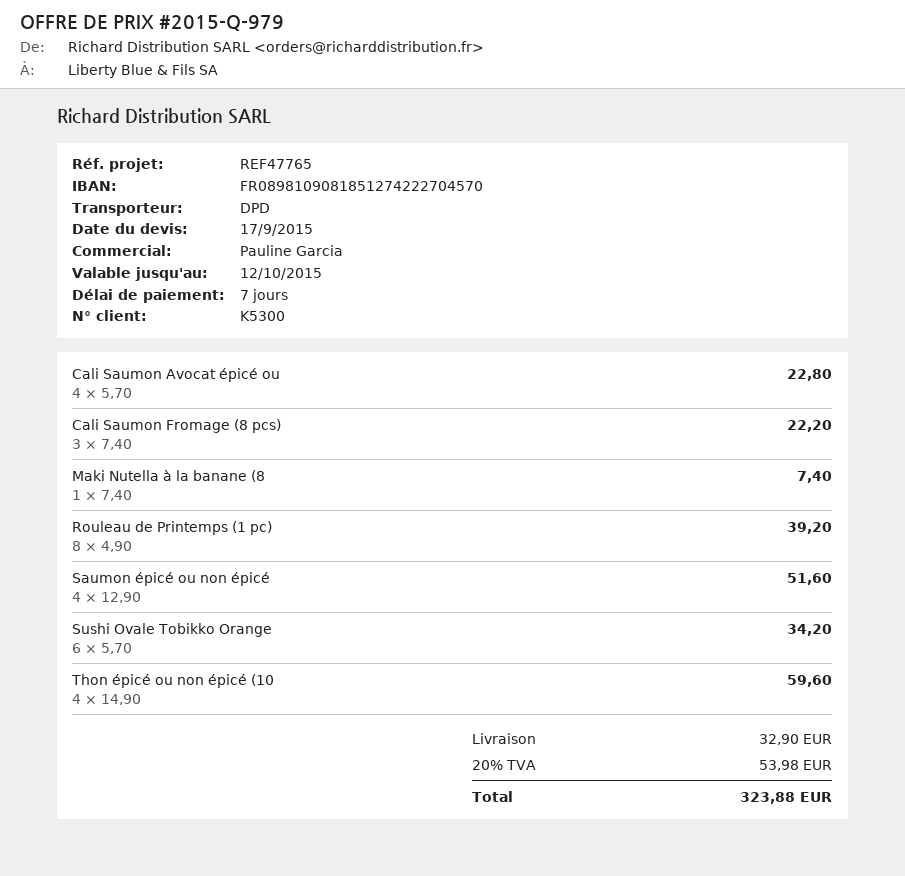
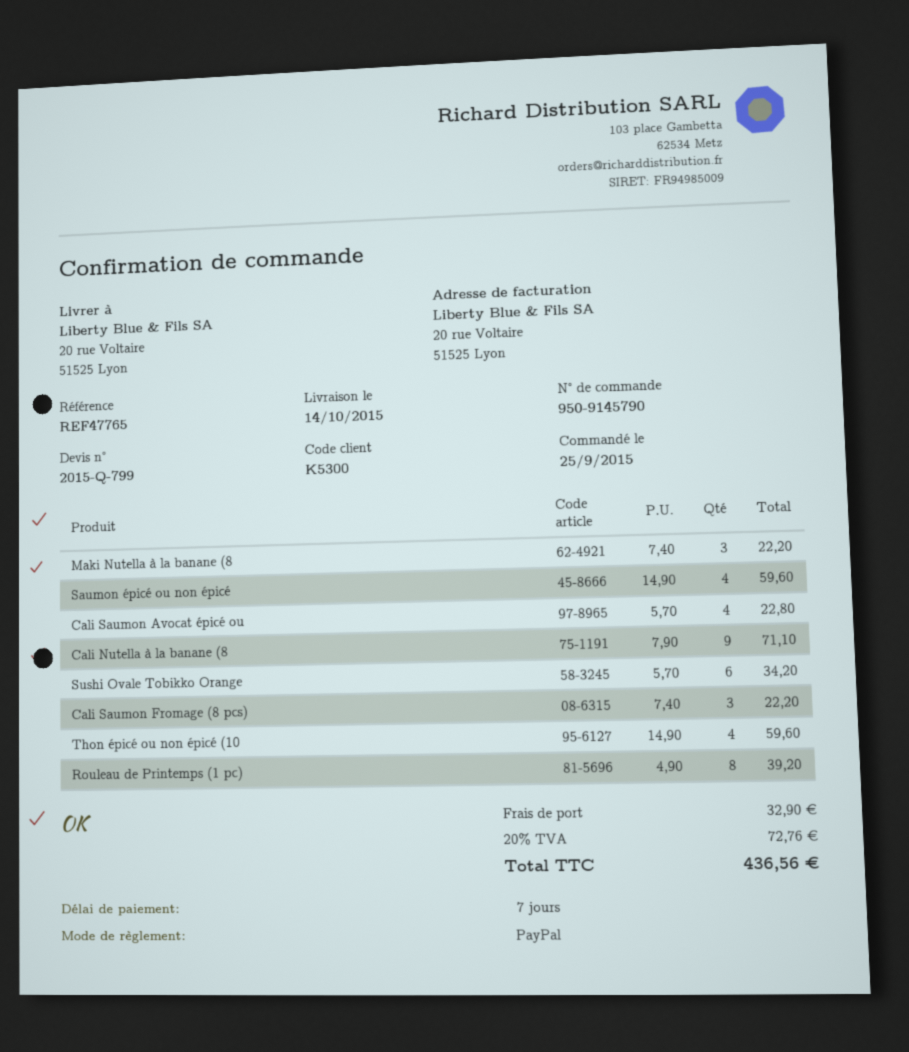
quote number: 2015-Q-979 -> 2015-Q-799
Maki Nutella à la banane (8: 1 x 7.40 = 7.40 -> 3 x 7.40 = 22.20
Saumon épicé ou non épicé: 4 x 12.90 = 51.60 -> 4 x 14.90 = 59.60
Cali Nutella à la banane (8: none -> 9 x 7.90 = 71.10
tax: 20% = 53.98 -> 20% = 72.76
total: 323.88 -> 436.56

